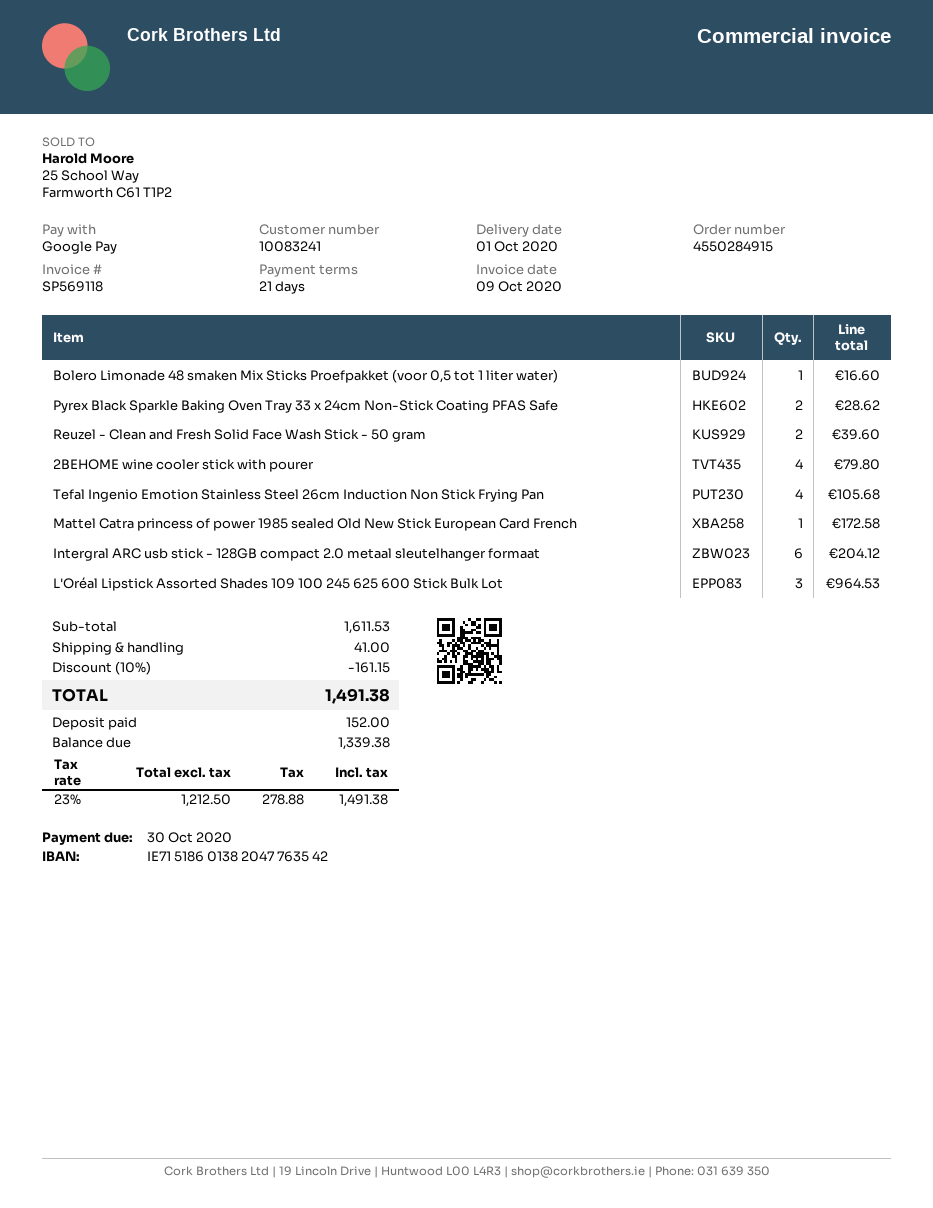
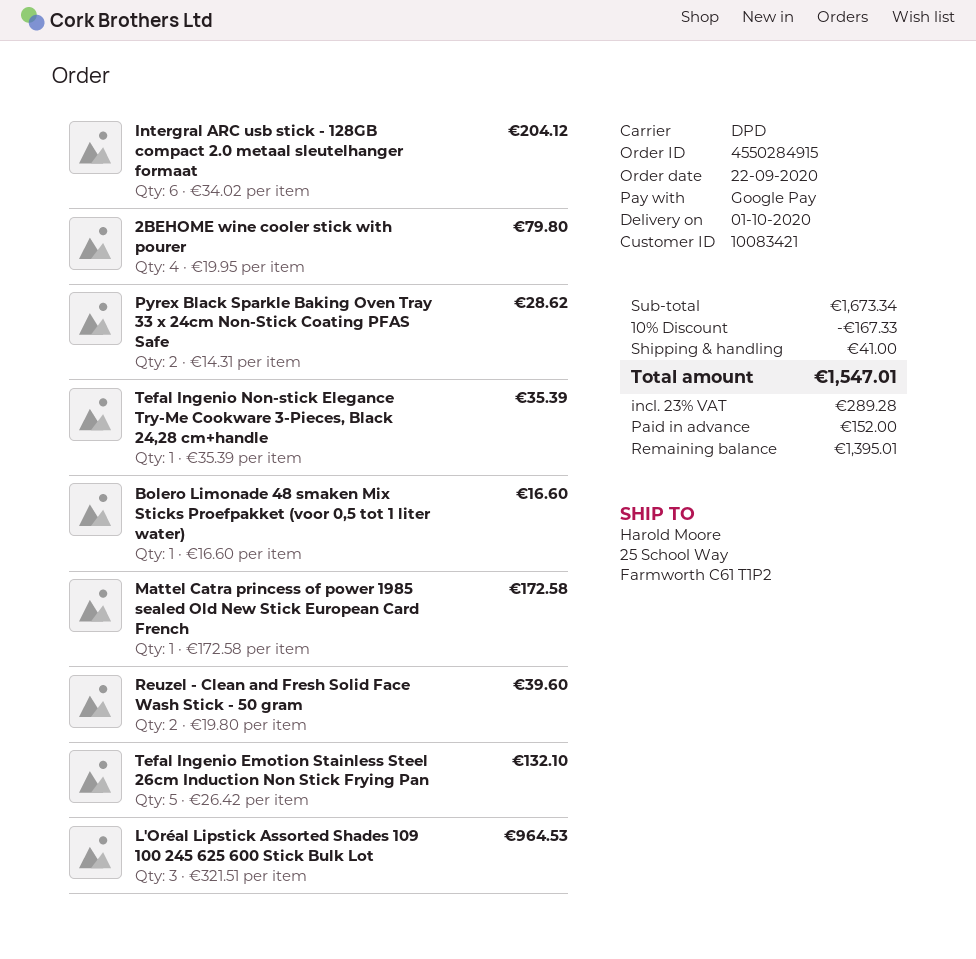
customer number: 10083241 -> 10083421
Tefal Ingenio Emotion Stainless Steel 26cm Induction Non Stick Frying Pan: 4 for 105.68 -> 5 for 132.10
Tefal Ingenio Non-stick Elegance Try-Me Cookware 3-Pieces, Black 24,28 cm+handle: none -> 1 for 35.39
subtotal: 1611.53 -> 1673.34
discount: 10% = 161.15 -> 10% = 167.33
tax: 23% = 278.88 -> 23% = 289.28
total: 1491.38 -> 1547.01
balance: 1339.38 -> 1395.01

